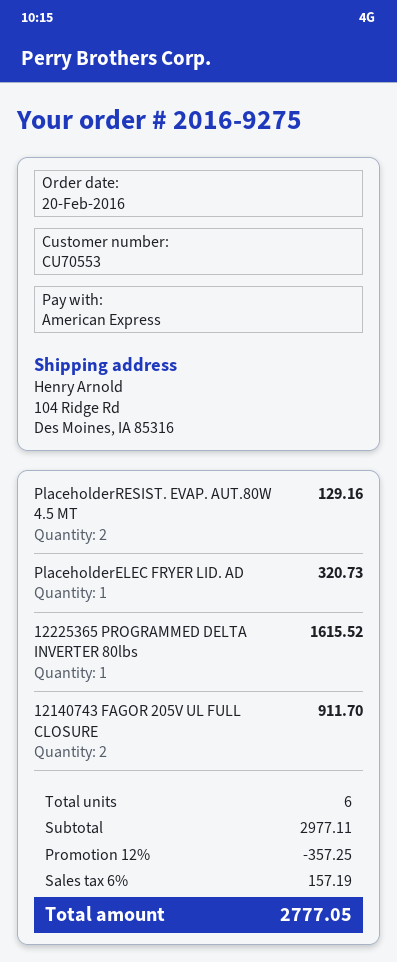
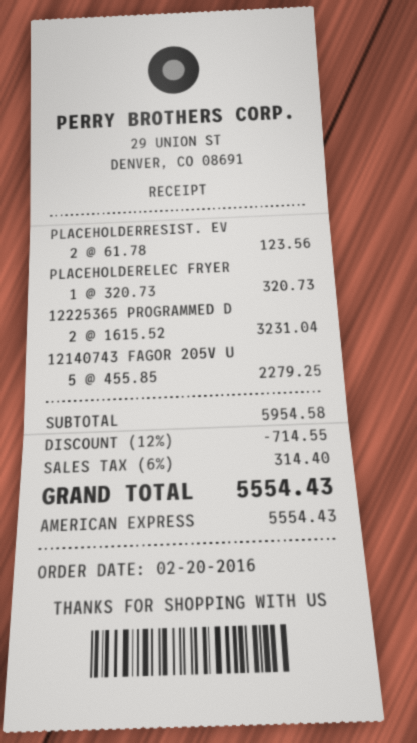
PlaceholderRESIST. EVAP. AUT.80W 4.5 MT: 2 for 129.16 -> 2 for 123.56
12225365 PROGRAMMED DELTA INVERTER 80lbs: 1 for 1615.52 -> 2 for 3231.04
12140743 FAGOR 205V UL FULL CLOSURE: 2 for 911.70 -> 5 for 2279.25
subtotal: 2977.11 -> 5954.58
discount: 12% = 357.25 -> 12% = 714.55
tax: 6% = 157.19 -> 6% = 314.40
total: 2777.05 -> 5554.43

